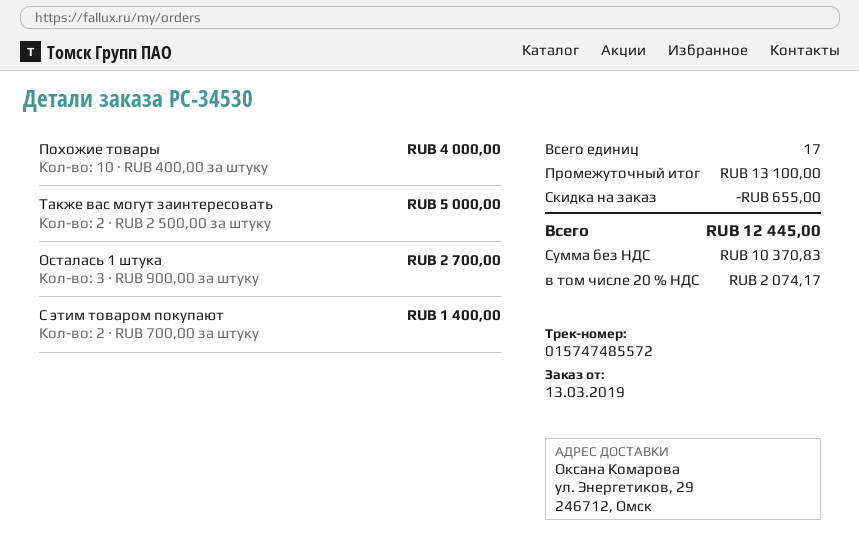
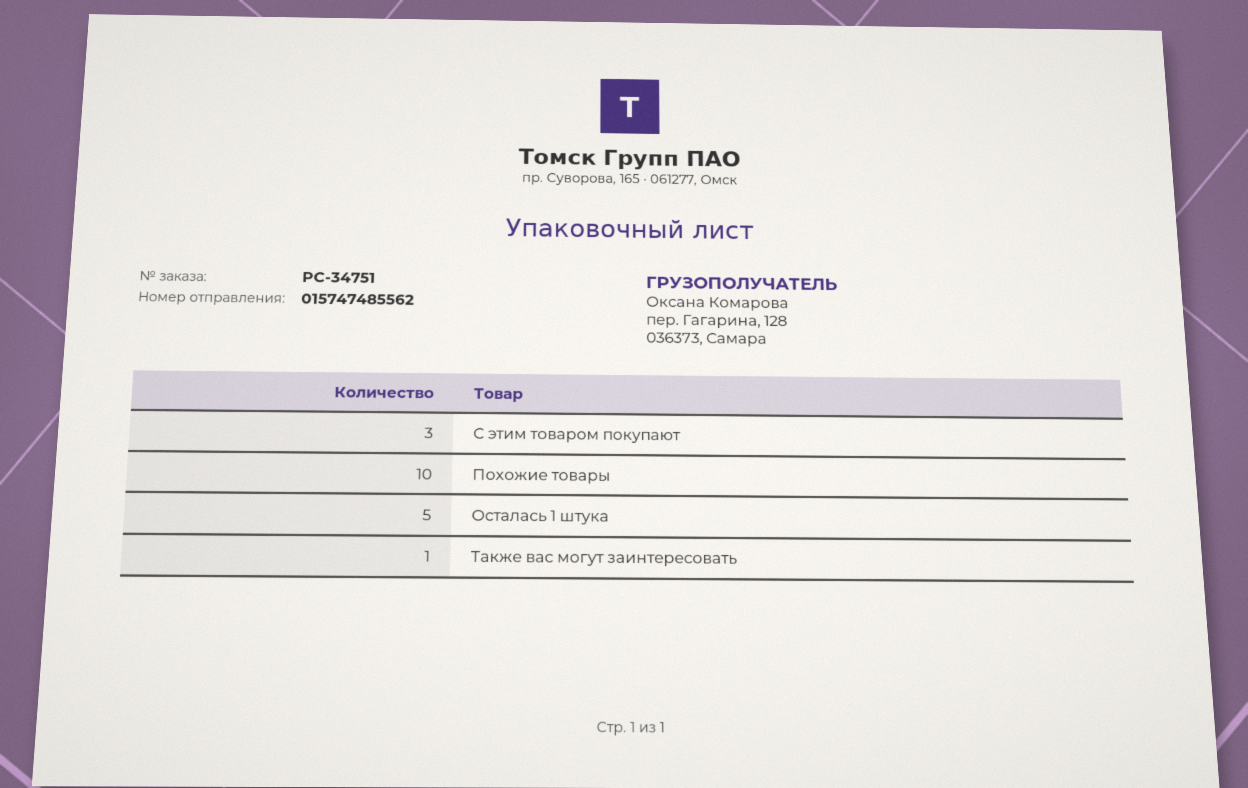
order number: PC-34530 -> PC-34751
tracking number: 015747485572 -> 015747485562
ship to: ул. Энергетиков, 29, 246712, Омск -> пер. Гагарина, 128, 036373, Самара
Также вас могут заинтересовать: 2 -> 1
Осталась 1 штука: 3 -> 5
С этим товаром покупают: 2 -> 3

